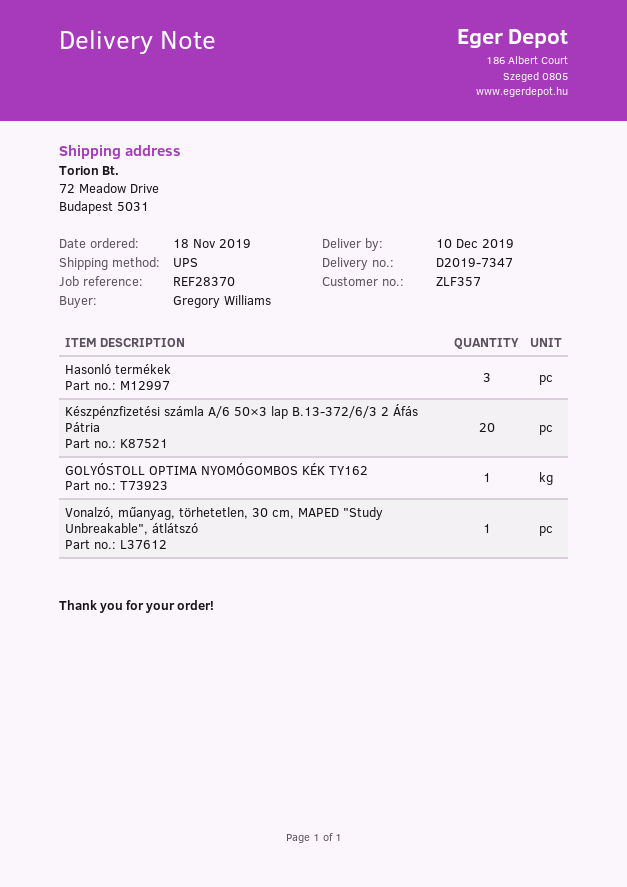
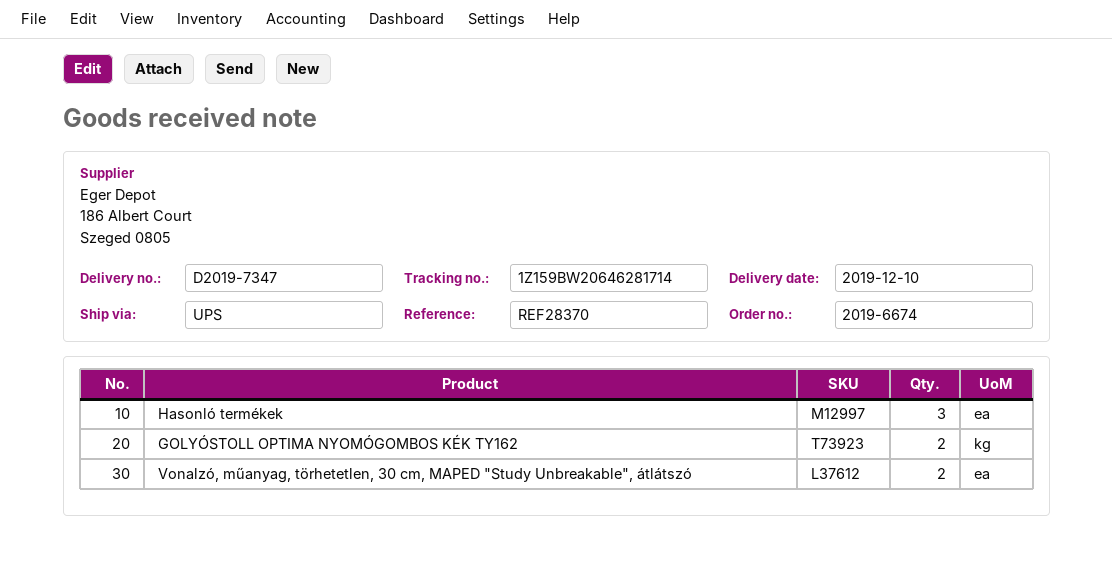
Készpénzfizetési számla A/6 50×3 lap B.13-372/6/3 2 Áfás Pátria: 20 -> none
GOLYÓSTOLL OPTIMA NYOMÓGOMBOS KÉK TY162: 1 -> 2
Vonalzó, műanyag, törhetetlen, 30 cm, MAPED "Study Unbreakable", átlátszó: 1 -> 2

